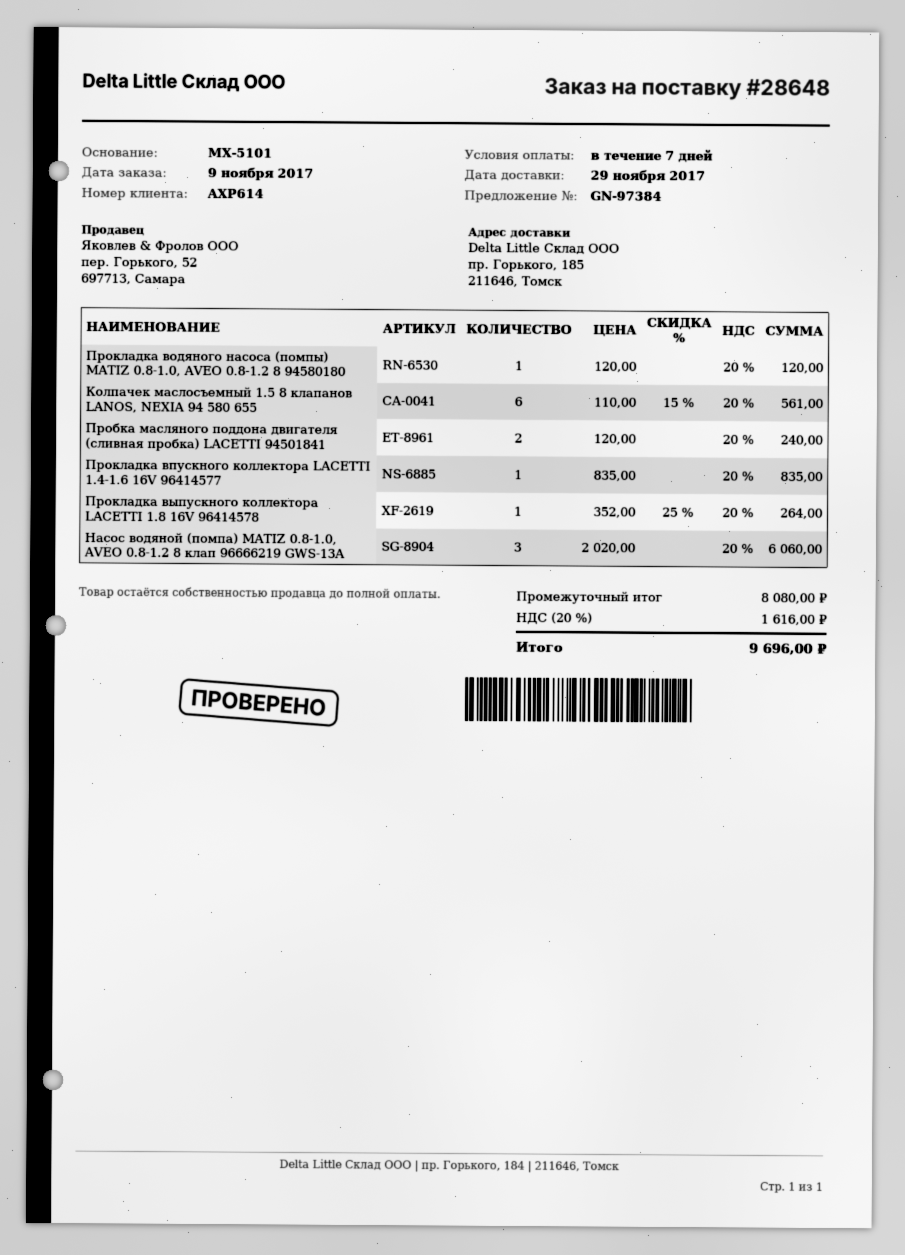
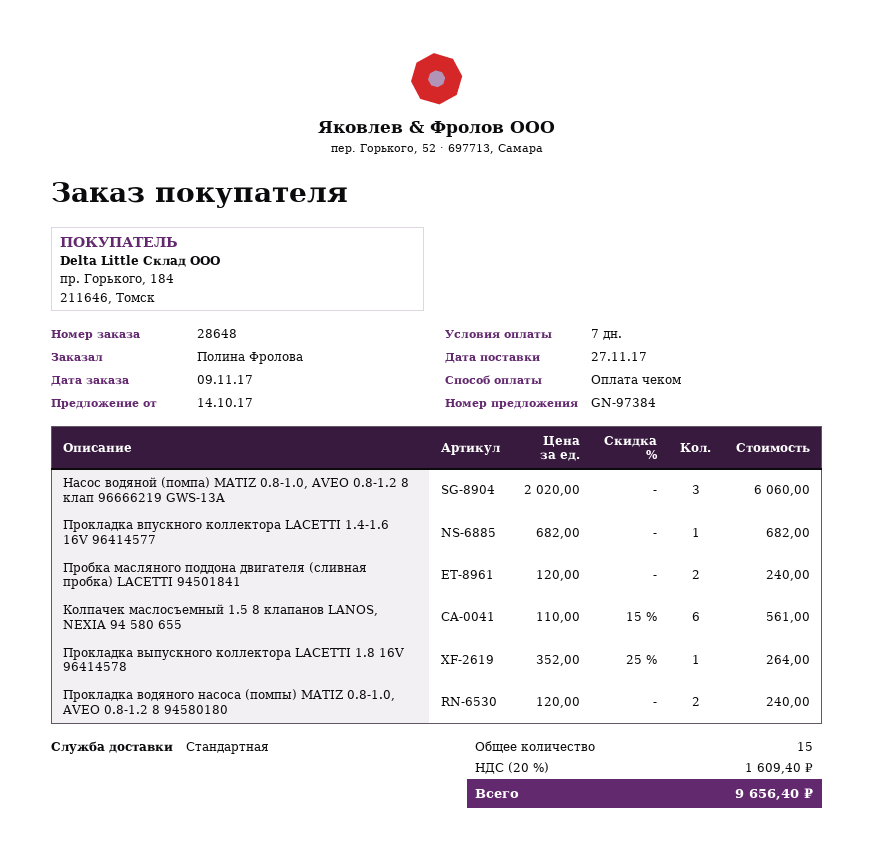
delivery date: 2017-11-29 -> 2017-11-27
Прокладка водяного насоса (помпы) MATIZ 0.8-1.0, AVEO 0.8-1.2 8 94580180: 1 x 120.00 = 120.00 -> 2 x 120.00 = 240.00
Прокладка впускного коллектора LACETTI 1.4-1.6 16V 96414577: 1 x 835.00 = 835.00 -> 1 x 682.00 = 682.00
tax: 20% = 1616.00 -> 20% = 1609.40
total: 9696.00 -> 9656.40

